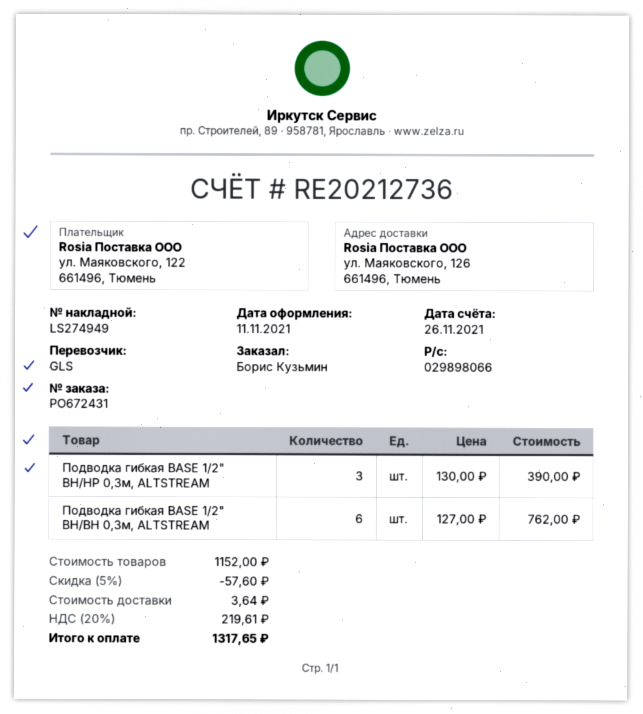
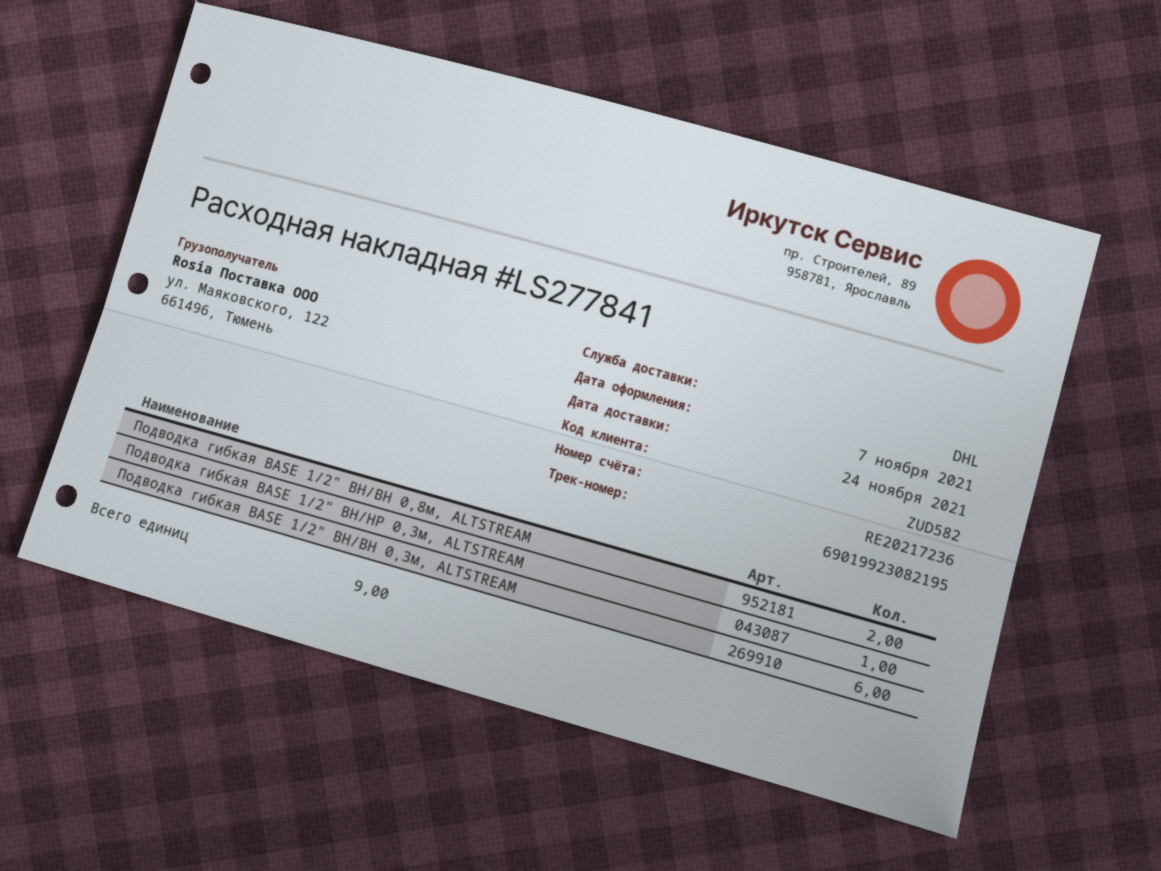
order date: 2021-11-11 -> 2021-11-07
delivery note number: LS274949 -> LS277841
invoice number: RE20212736 -> RE20217236
shipping method: GLS -> DHL
ship to: ул. Маяковского, 126, 661496, Тюмень -> ул. Маяковского, 122, 661496, Тюмень
Подводка гибкая BASE 1/2" ВН/НР 0,3м, ALTSTREAM: 3 -> 1
Подводка гибкая BASE 1/2" ВН/ВН 0,8м, ALTSTREAM: none -> 2

